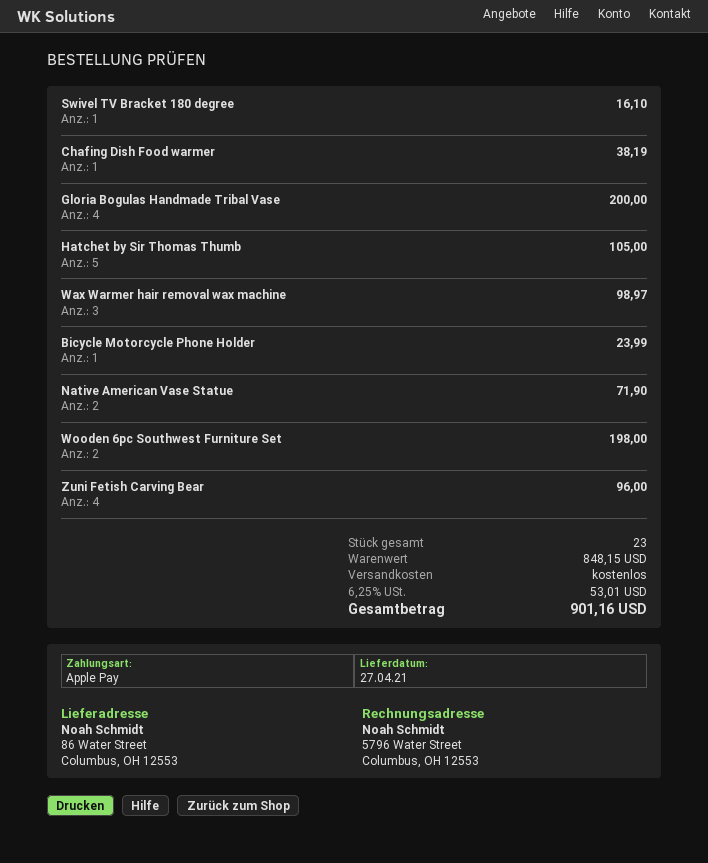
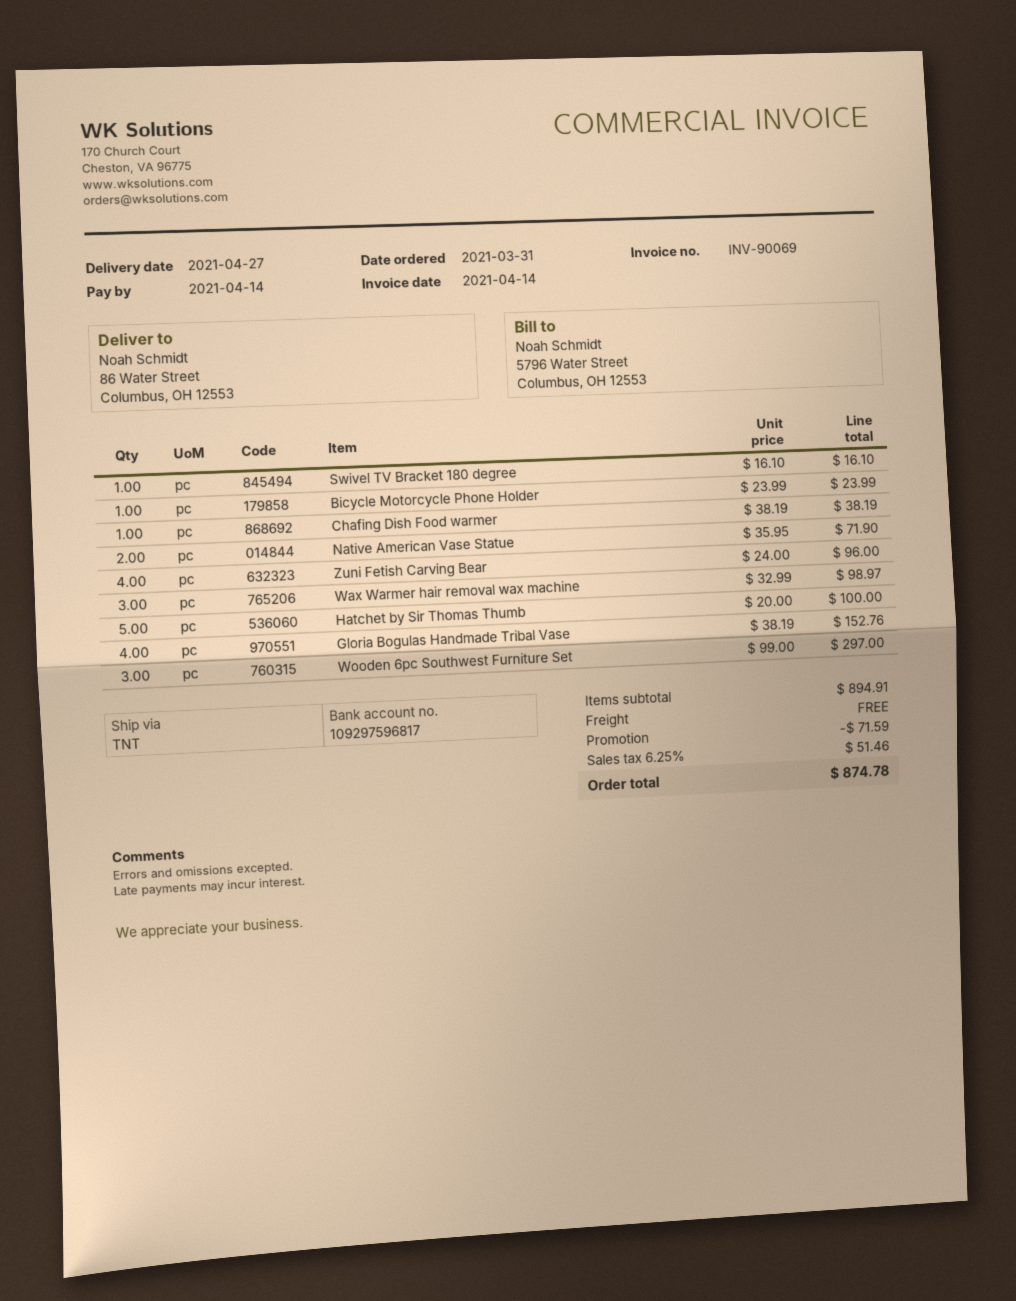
Gloria Bogulas Handmade Tribal Vase: 4 for 200.00 -> 4 for 152.76
Hatchet by Sir Thomas Thumb: 5 for 105.00 -> 5 for 100.00
Wooden 6pc Southwest Furniture Set: 2 for 198.00 -> 3 for 297.00
subtotal: 848.15 -> 894.91
discount: none -> 71.59
tax: 6.25% = 53.01 -> 6.25% = 51.46
total: 901.16 -> 874.78

